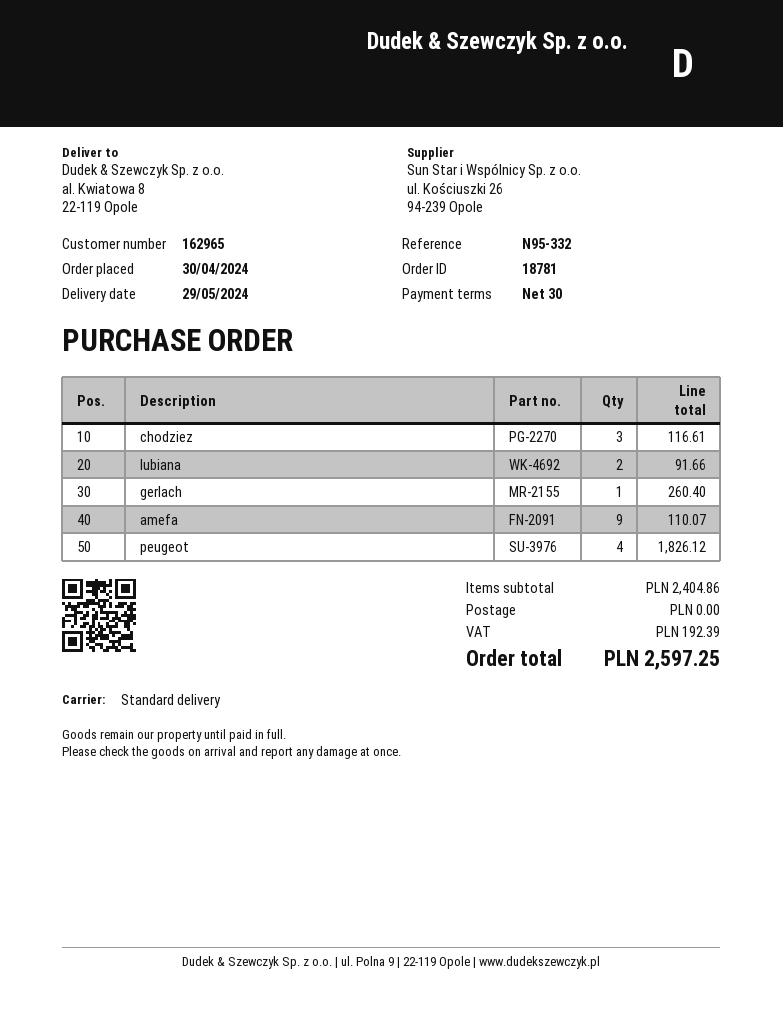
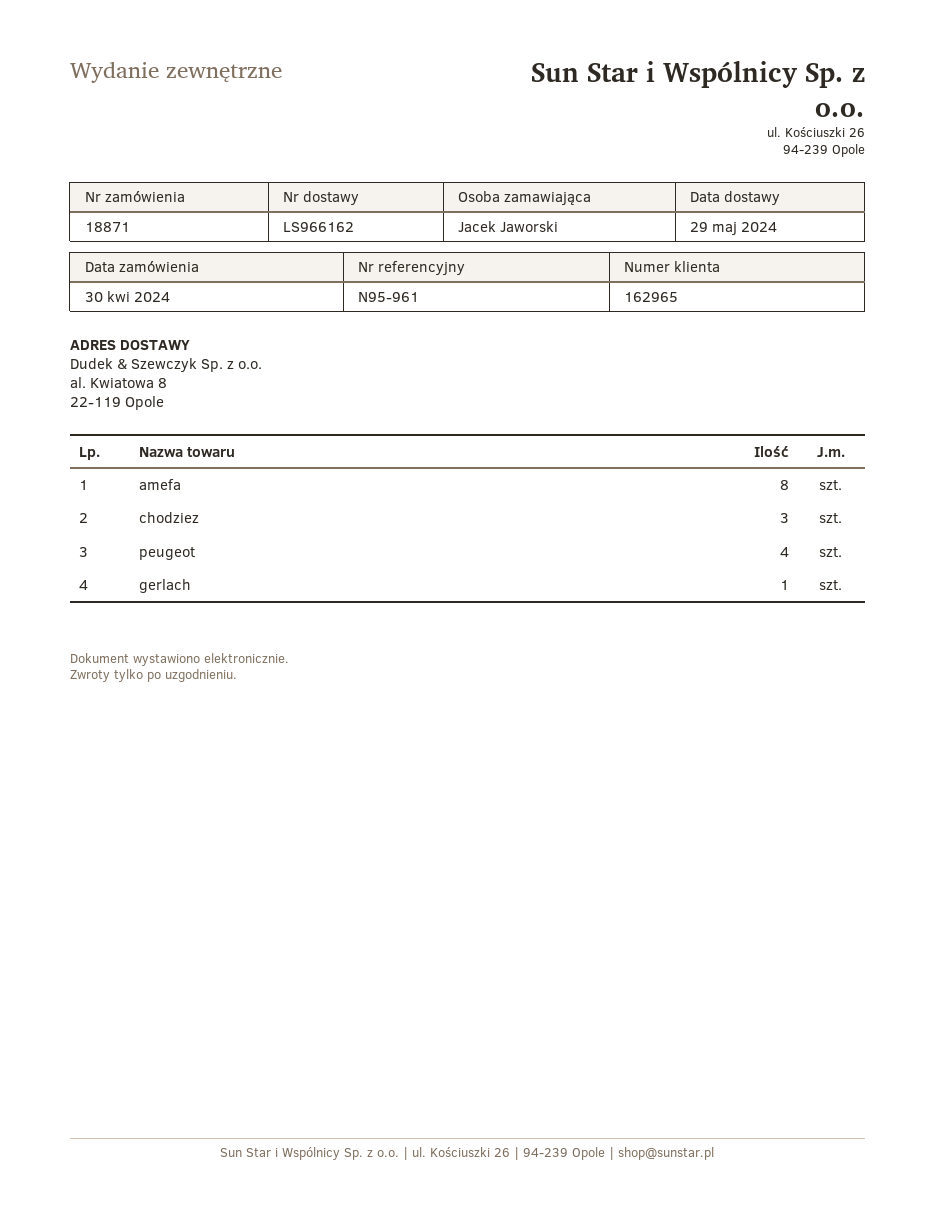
order number: 18781 -> 18871
reference: N95-332 -> N95-961
lubiana: 2 -> none
amefa: 9 -> 8

